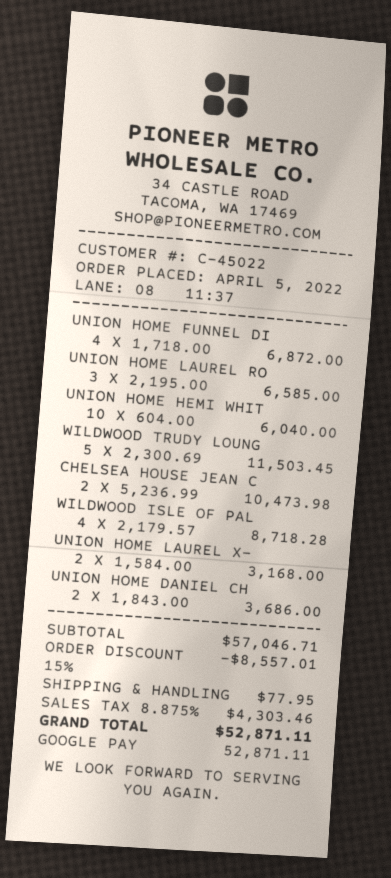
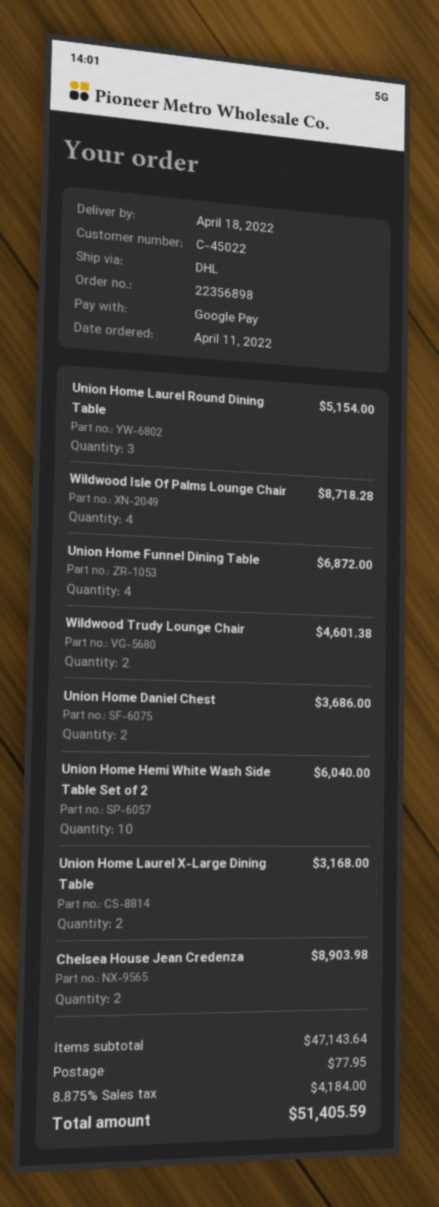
order date: 2022-04-05 -> 2022-04-11
UNION HOME LAUREL RO: 3 for 6585.00 -> 3 for 5154.00
WILDWOOD TRUDY LOUNG: 5 for 11503.45 -> 2 for 4601.38
CHELSEA HOUSE JEAN C: 2 for 10473.98 -> 2 for 8903.98
subtotal: 57046.71 -> 47143.64
discount: 15% = 8557.01 -> none
tax: 8.875% = 4303.46 -> 8.875% = 4184.00
total: 52871.11 -> 51405.59

